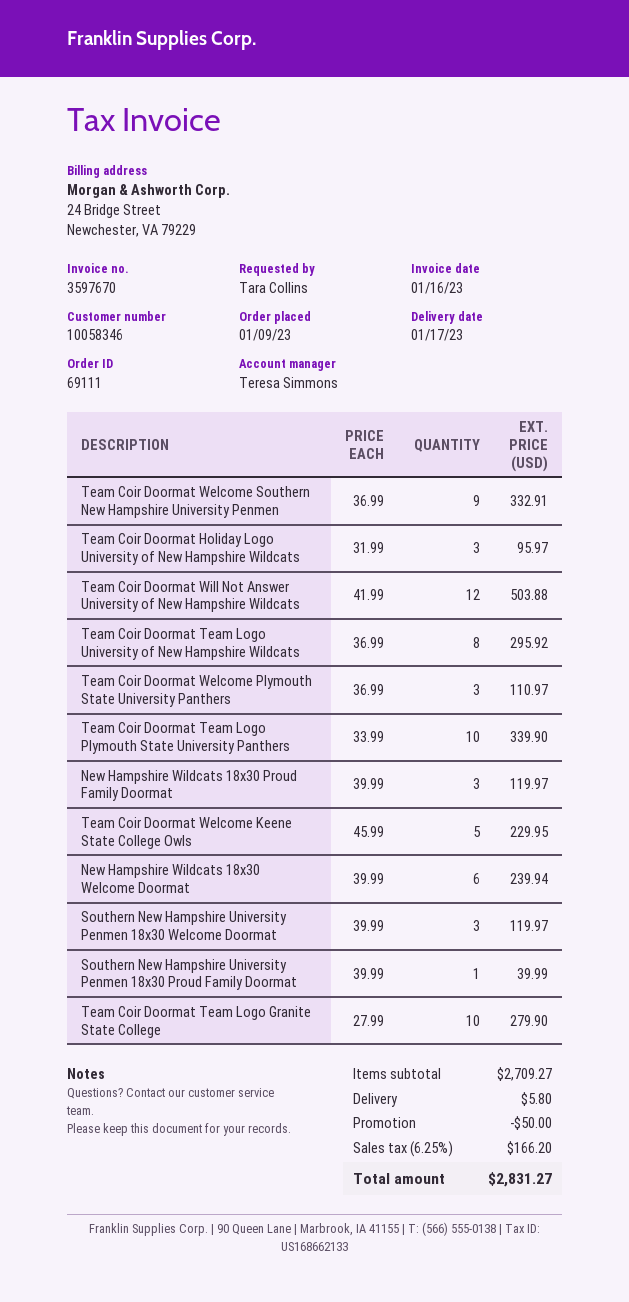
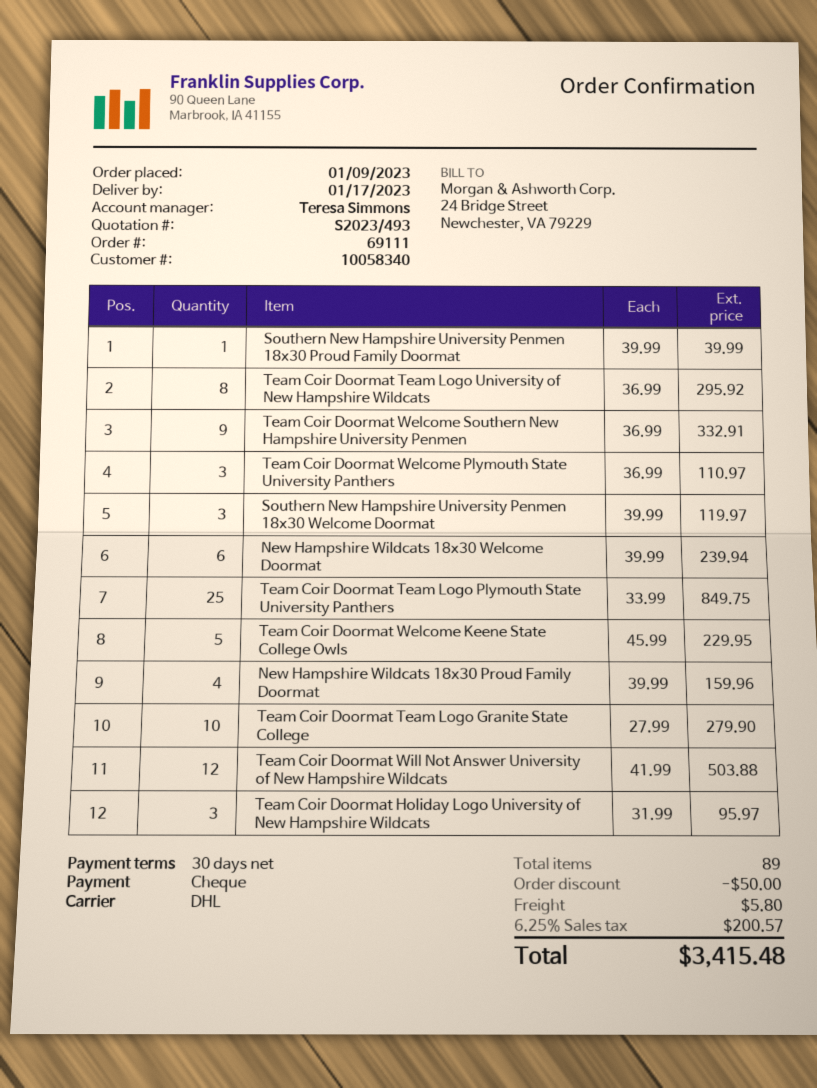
customer number: 10058346 -> 10058340
Team Coir Doormat Team Logo Plymouth State University Panthers: 10 x 33.99 = 339.90 -> 25 x 33.99 = 849.75
New Hampshire Wildcats 18x30 Proud Family Doormat: 3 x 39.99 = 119.97 -> 4 x 39.99 = 159.96
tax: 6.25% = 166.20 -> 6.25% = 200.57
total: 2831.27 -> 3415.48

